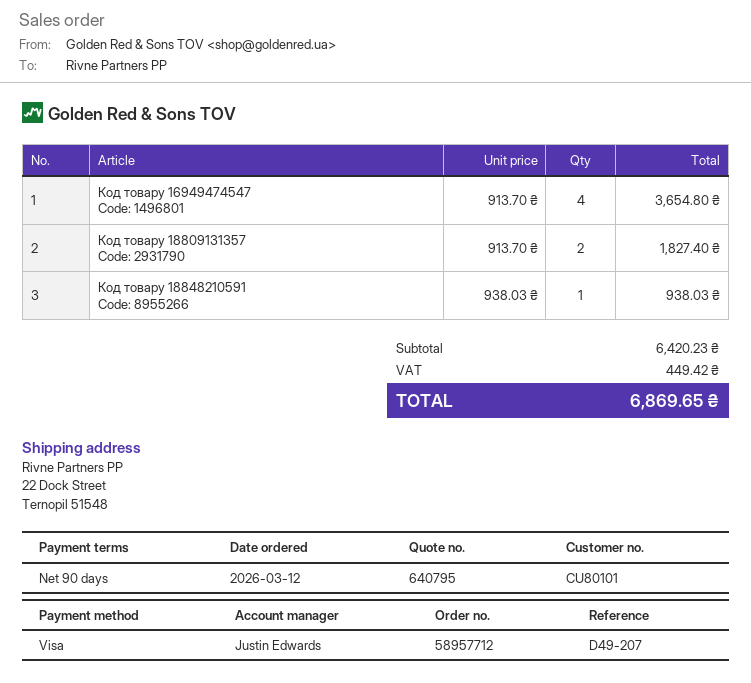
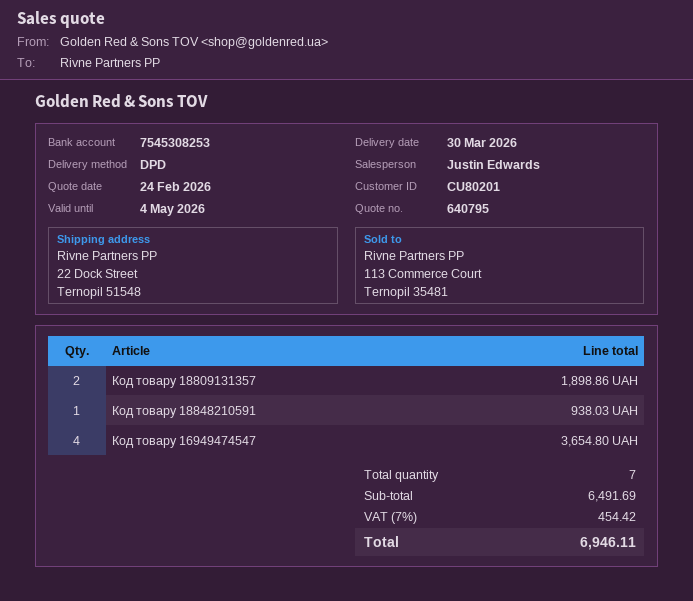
customer number: CU80101 -> CU80201
Код товару 18809131357: 2 for 1827.40 -> 2 for 1898.86
subtotal: 6420.23 -> 6491.69
tax: 449.42 -> 454.42
total: 6869.65 -> 6946.11

